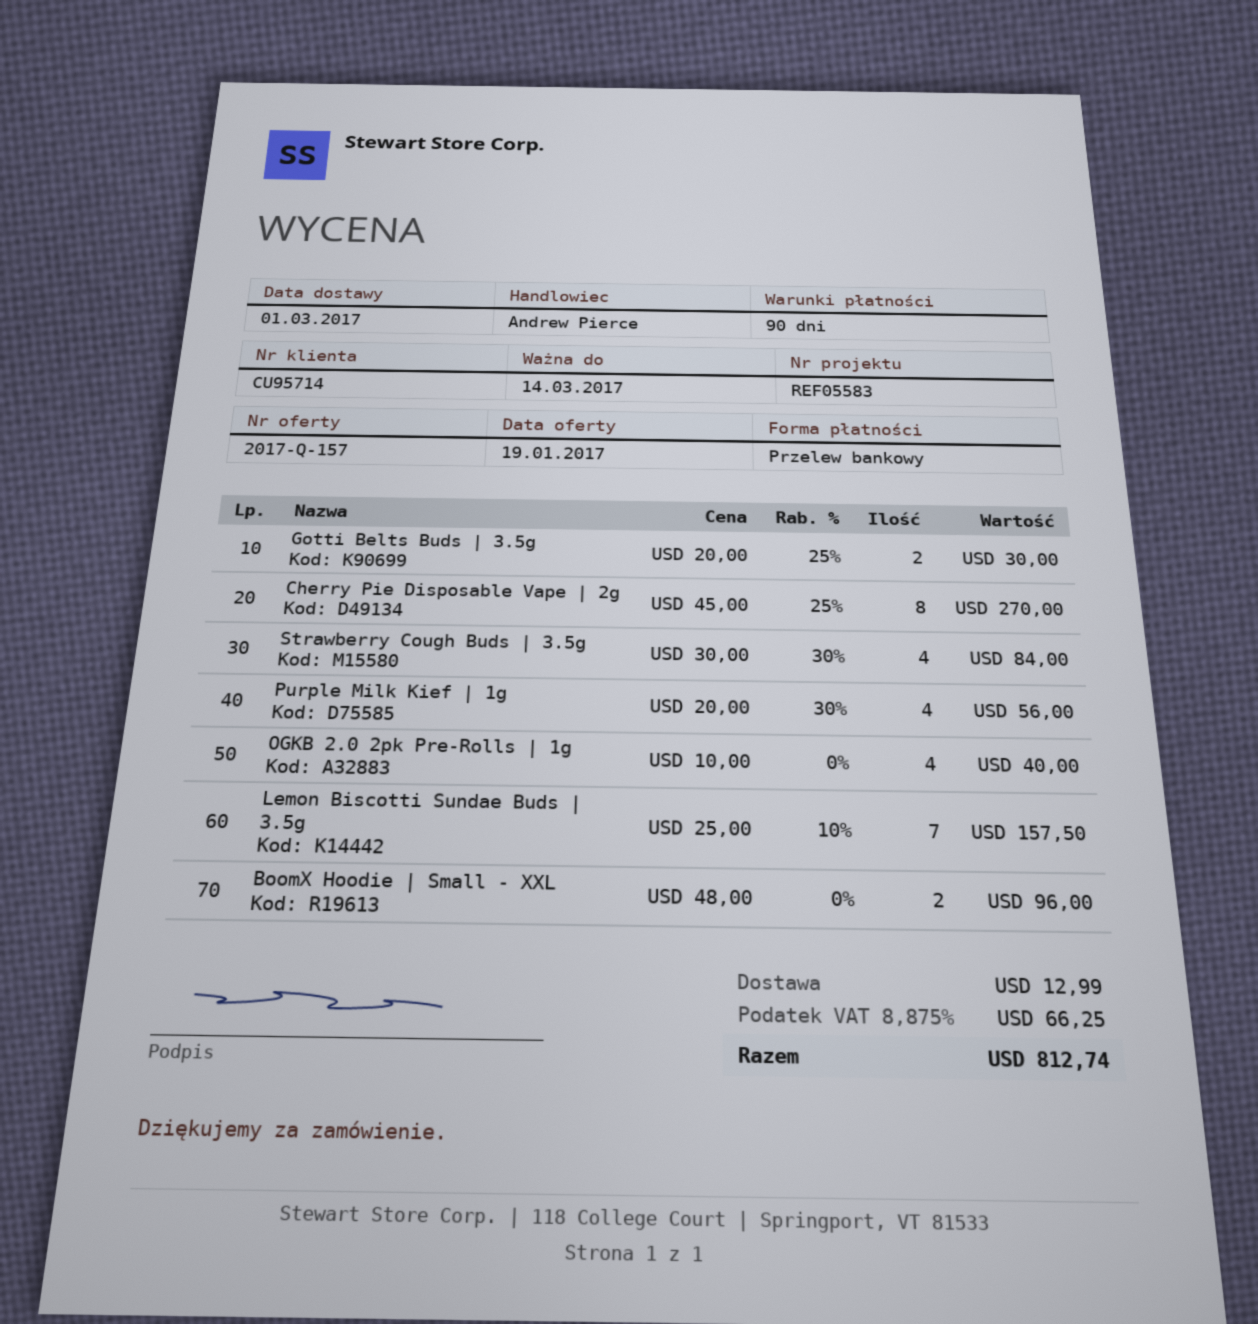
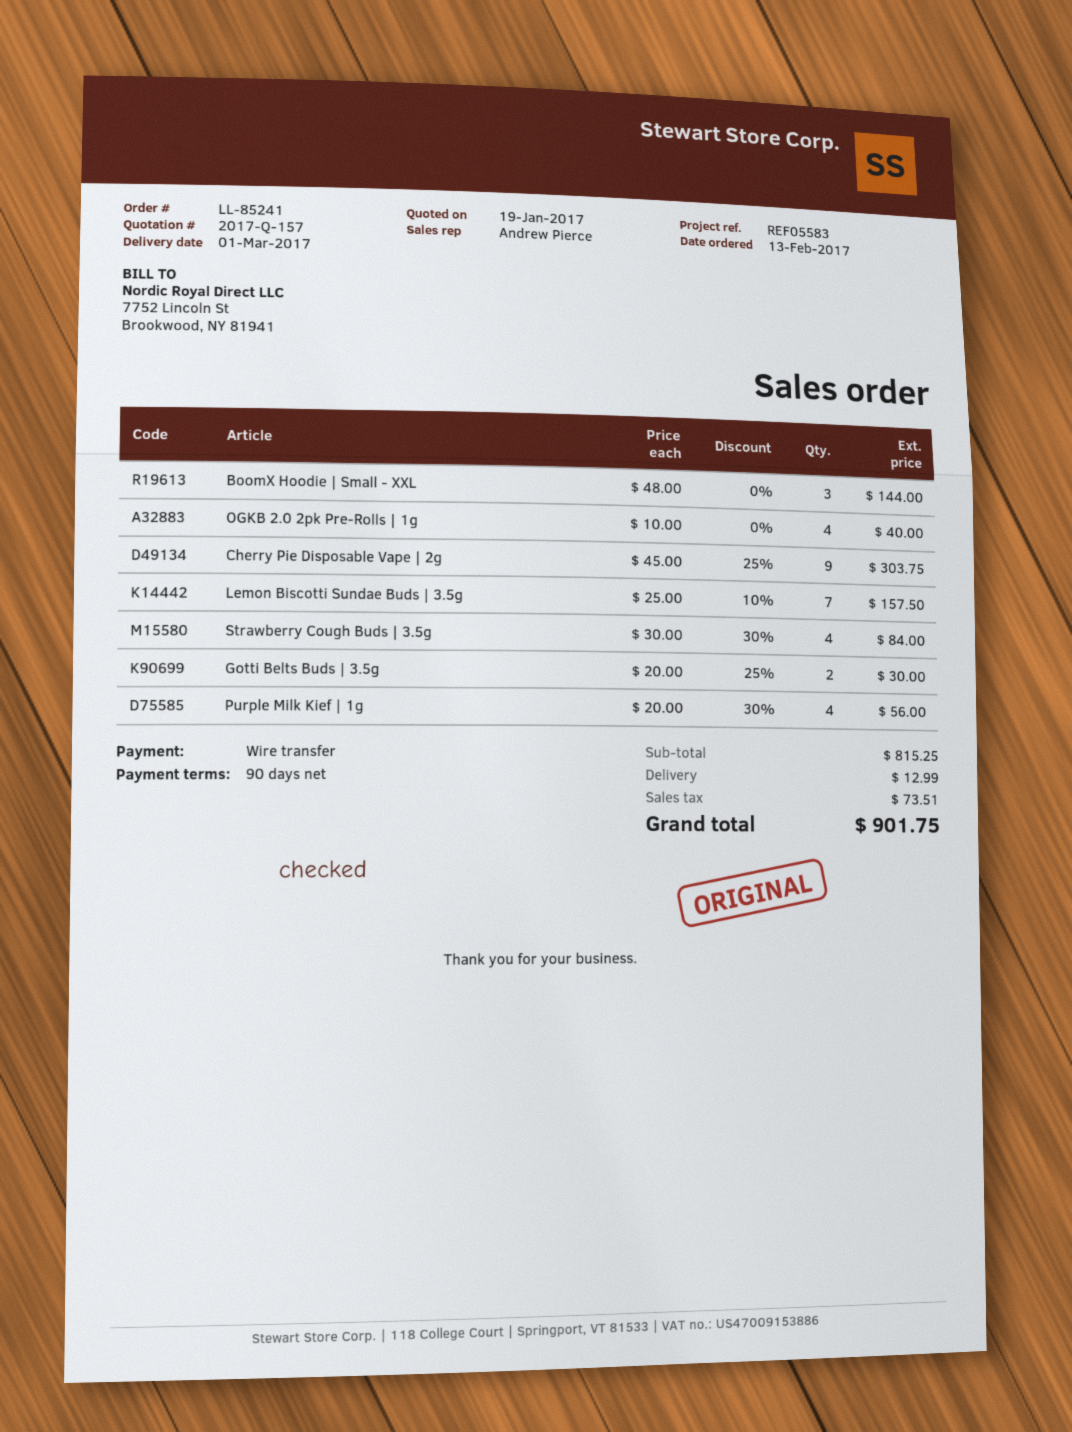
Cherry Pie Disposable Vape | 2g: 8 x 45.00 - 25% = 270.00 -> 9 x 45.00 - 25% = 303.75
BoomX Hoodie | Small - XXL: 2 x 48.00 = 96.00 -> 3 x 48.00 = 144.00
tax: 66.25 -> 73.51
total: 812.74 -> 901.75

